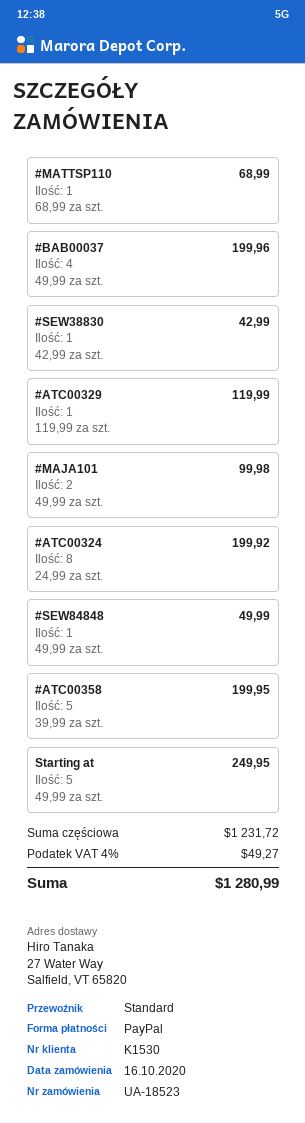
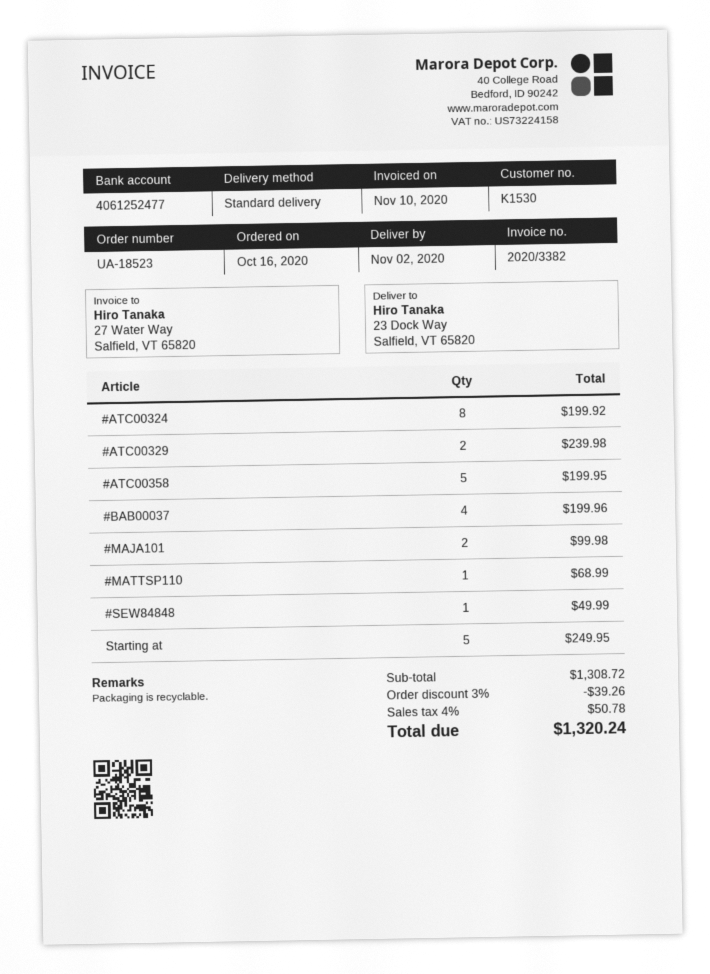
ship to: 27 Water Way, Salfield, VT 65820 -> 23 Dock Way, Salfield, VT 65820
#SEW38830: 1 for 42.99 -> none
#ATC00329: 1 for 119.99 -> 2 for 239.98
subtotal: 1231.72 -> 1308.72
discount: none -> 3% = 39.26
tax: 4% = 49.27 -> 4% = 50.78
total: 1280.99 -> 1320.24

